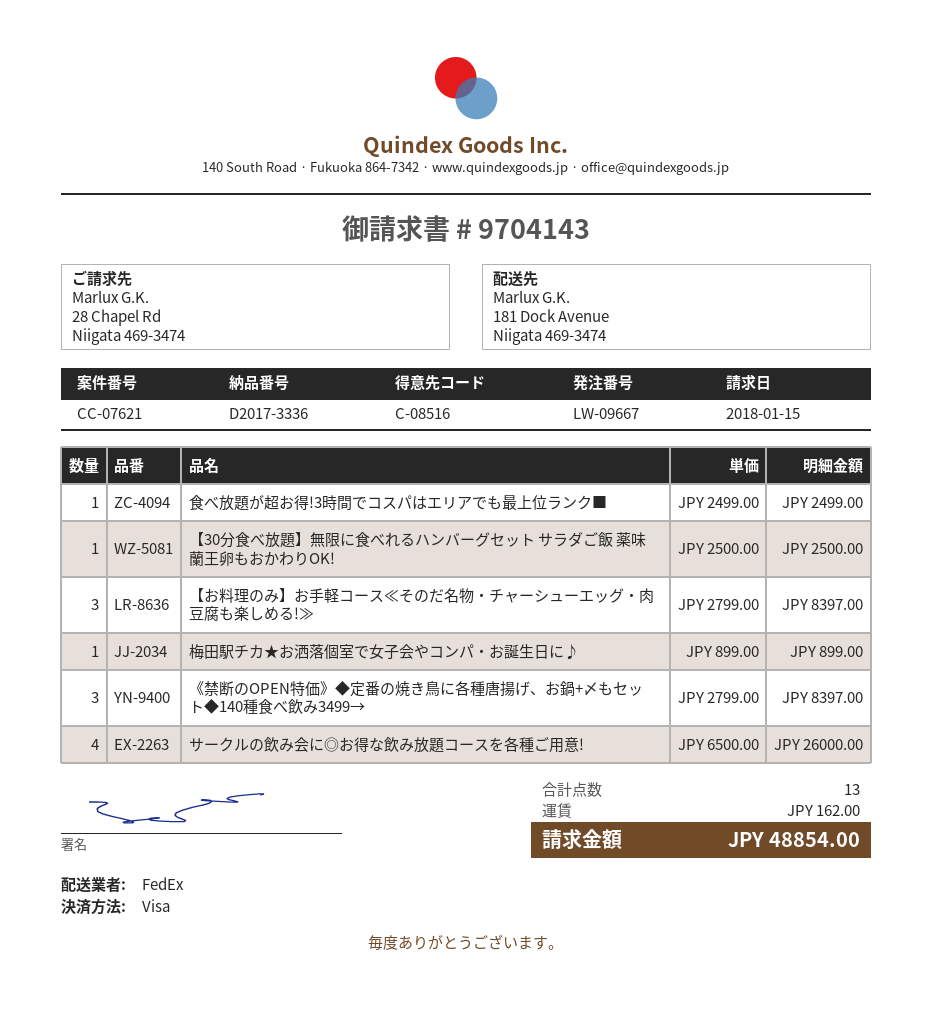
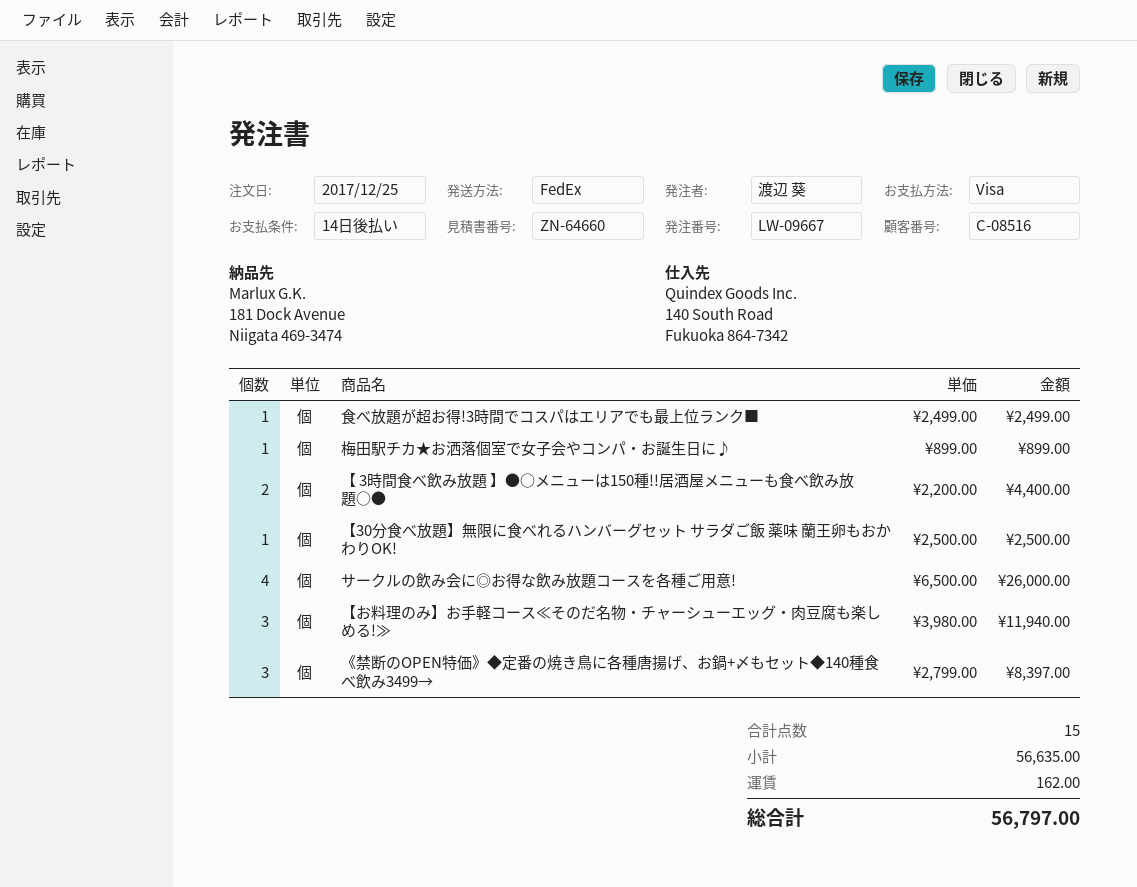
【お料理のみ】お手軽コース≪そのだ名物・チャーシューエッグ・肉豆腐も楽しめる!≫: 3 x 2799.00 = 8397.00 -> 3 x 3980.00 = 11940.00
【 3時間食べ飲み放題 】●○メニューは150種!!居酒屋メニューも食べ飲み放題○●: none -> 2 x 2200.00 = 4400.00
total quantity: 13 -> 15
total: 48854.00 -> 56797.00

